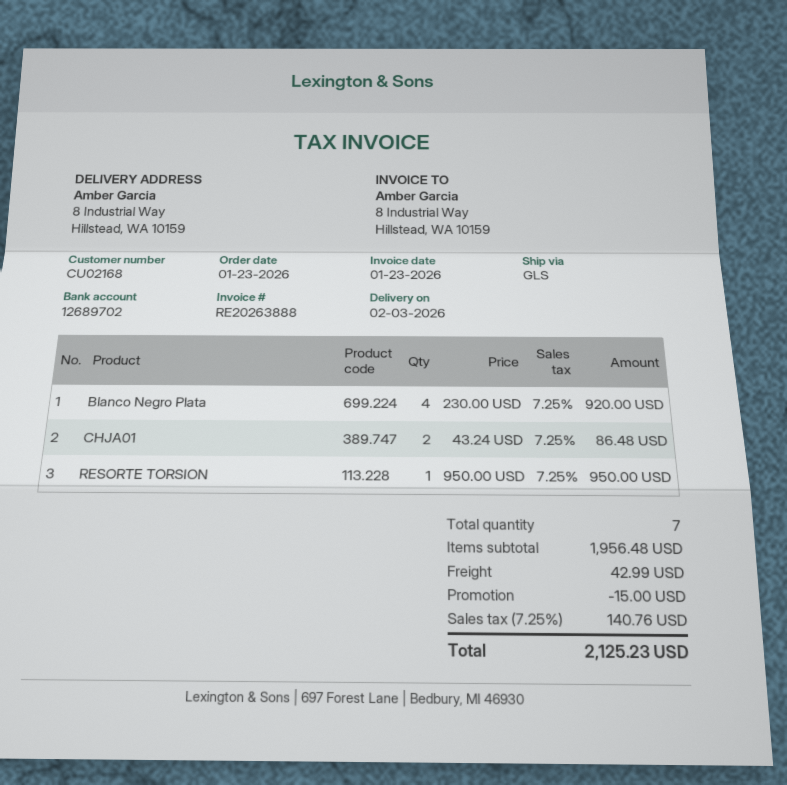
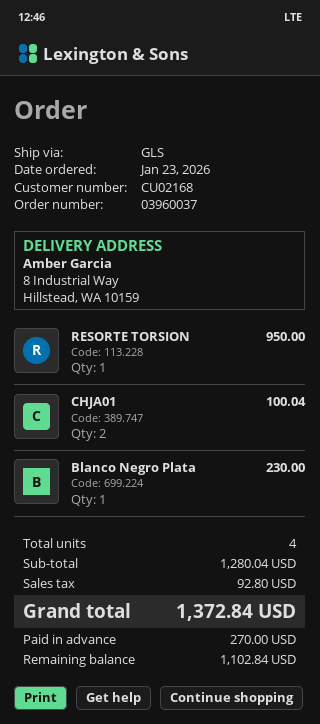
Blanco Negro Plata: 4 for 920.00 -> 1 for 230.00
CHJA01: 2 for 86.48 -> 2 for 100.04
total quantity: 7 -> 4
subtotal: 1956.48 -> 1280.04
discount: 15.00 -> none
shipping: 42.99 -> none
tax: 140.76 -> 92.80
total: 2125.23 -> 1372.84

